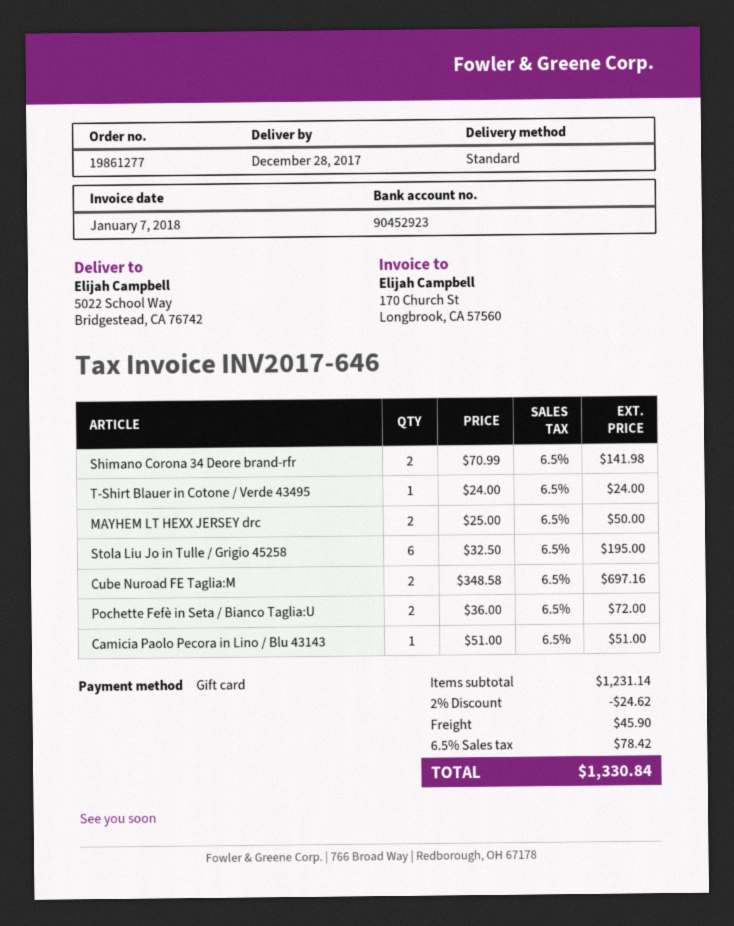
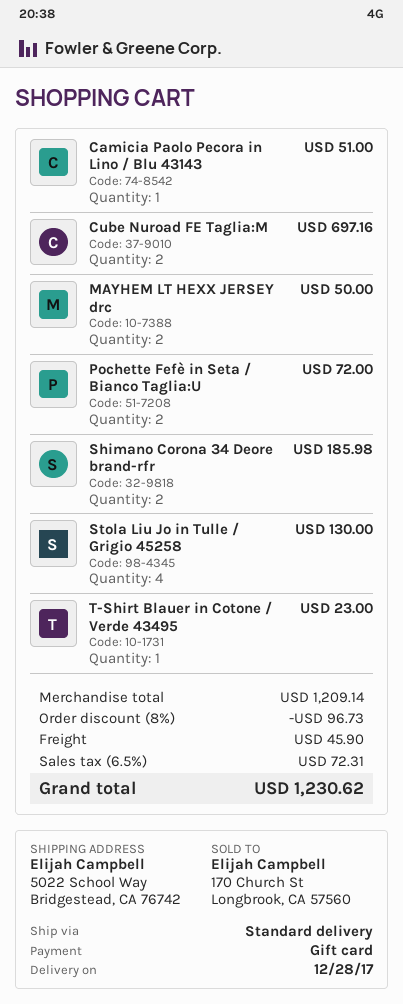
Shimano Corona 34 Deore brand-rfr: 2 for 141.98 -> 2 for 185.98
T-Shirt Blauer in Cotone / Verde 43495: 1 for 24.00 -> 1 for 23.00
Stola Liu Jo in Tulle / Grigio 45258: 6 for 195.00 -> 4 for 130.00
subtotal: 1231.14 -> 1209.14
discount: 2% = 24.62 -> 8% = 96.73
tax: 6.5% = 78.42 -> 6.5% = 72.31
total: 1330.84 -> 1230.62

